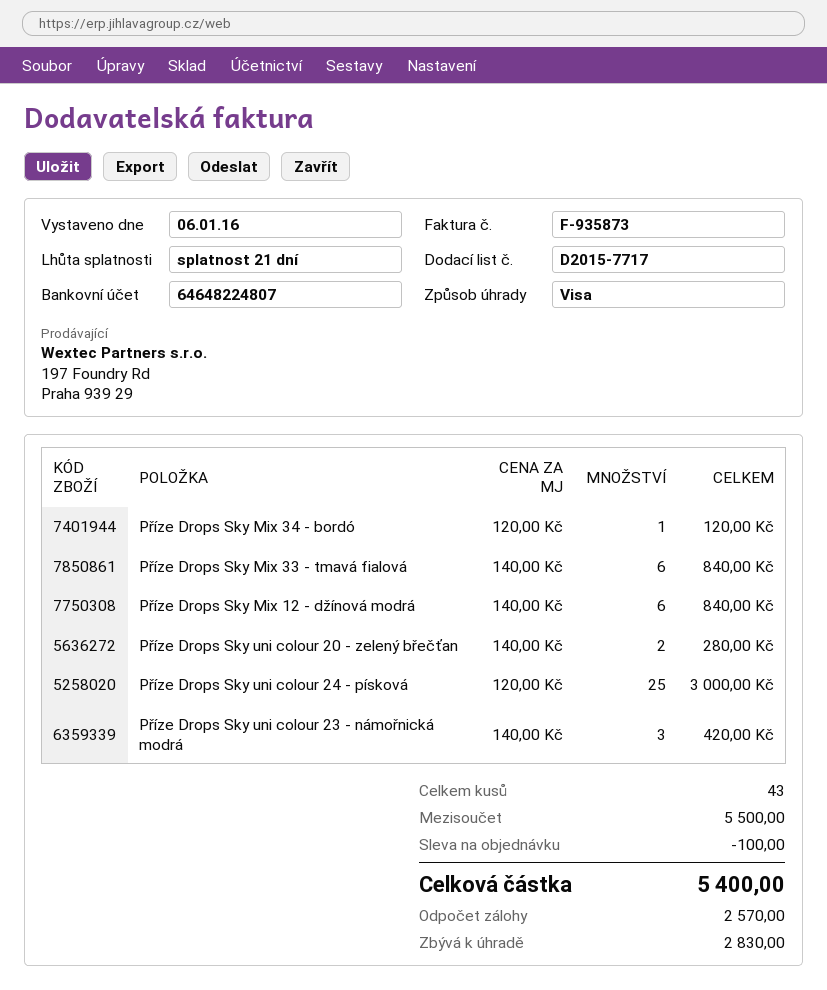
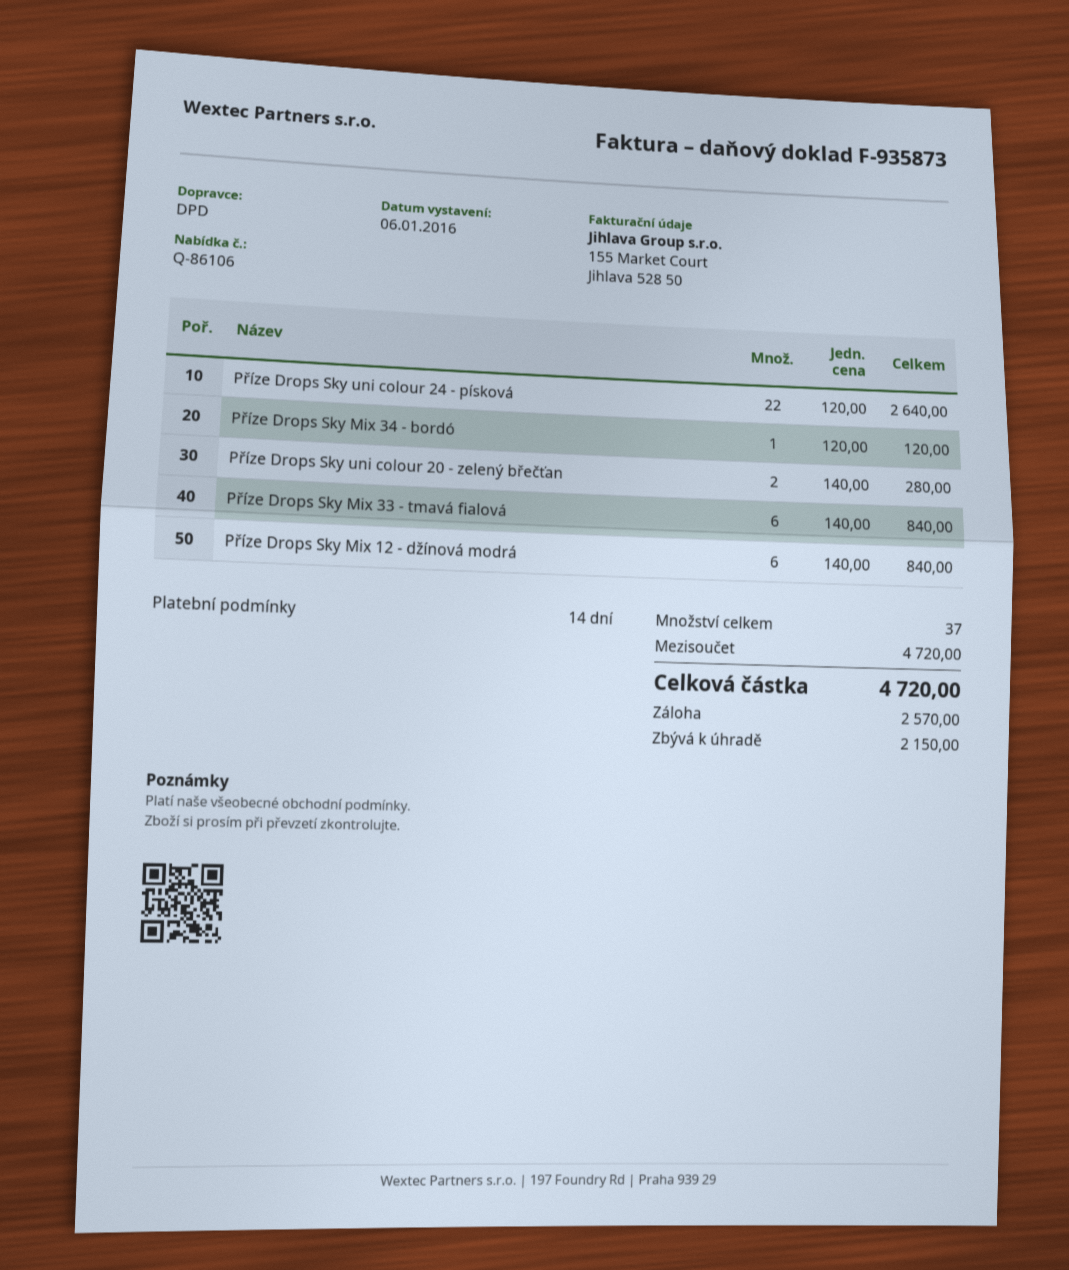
payment terms: 21 days -> 14 days
Příze Drops Sky uni colour 24 - písková: 25 x 120.00 = 3000.00 -> 22 x 120.00 = 2640.00
Příze Drops Sky uni colour 23 - námořnická modrá: 3 x 140.00 = 420.00 -> none
total quantity: 43 -> 37
subtotal: 5500.00 -> 4720.00
discount: 100.00 -> none
total: 5400.00 -> 4720.00
balance: 2830.00 -> 2150.00

